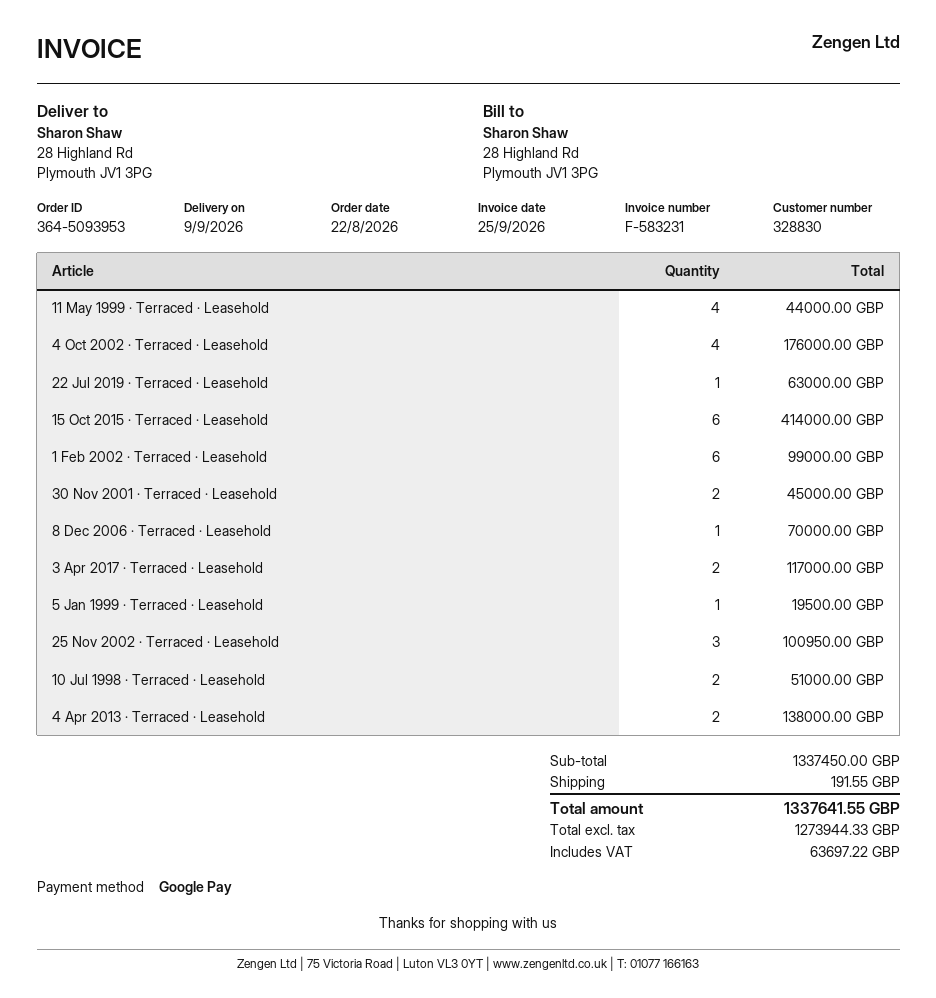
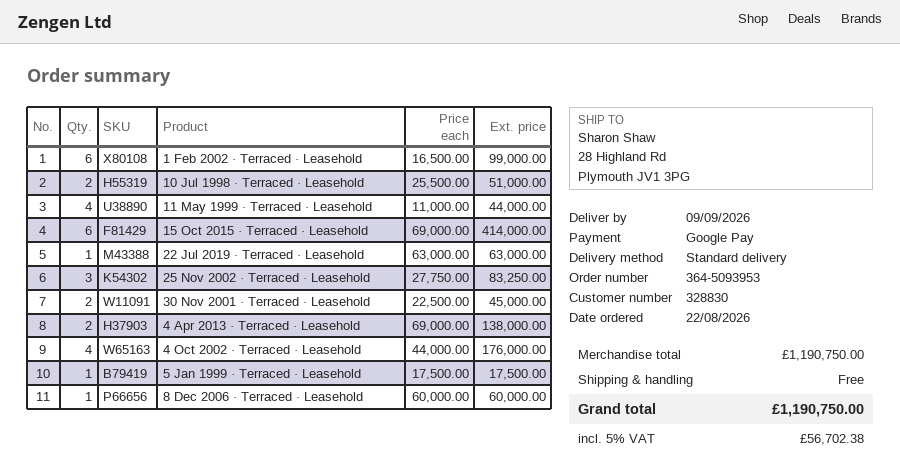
8 Dec 2006 · Terraced · Leasehold: 1 for 70000.00 -> 1 for 60000.00
3 Apr 2017 · Terraced · Leasehold: 2 for 117000.00 -> none
5 Jan 1999 · Terraced · Leasehold: 1 for 19500.00 -> 1 for 17500.00
25 Nov 2002 · Terraced · Leasehold: 3 for 100950.00 -> 3 for 83250.00
subtotal: 1337450.00 -> 1190750.00
shipping: 191.55 -> 0.00
tax: 63697.22 -> 56702.38
total: 1337641.55 -> 1190750.00

